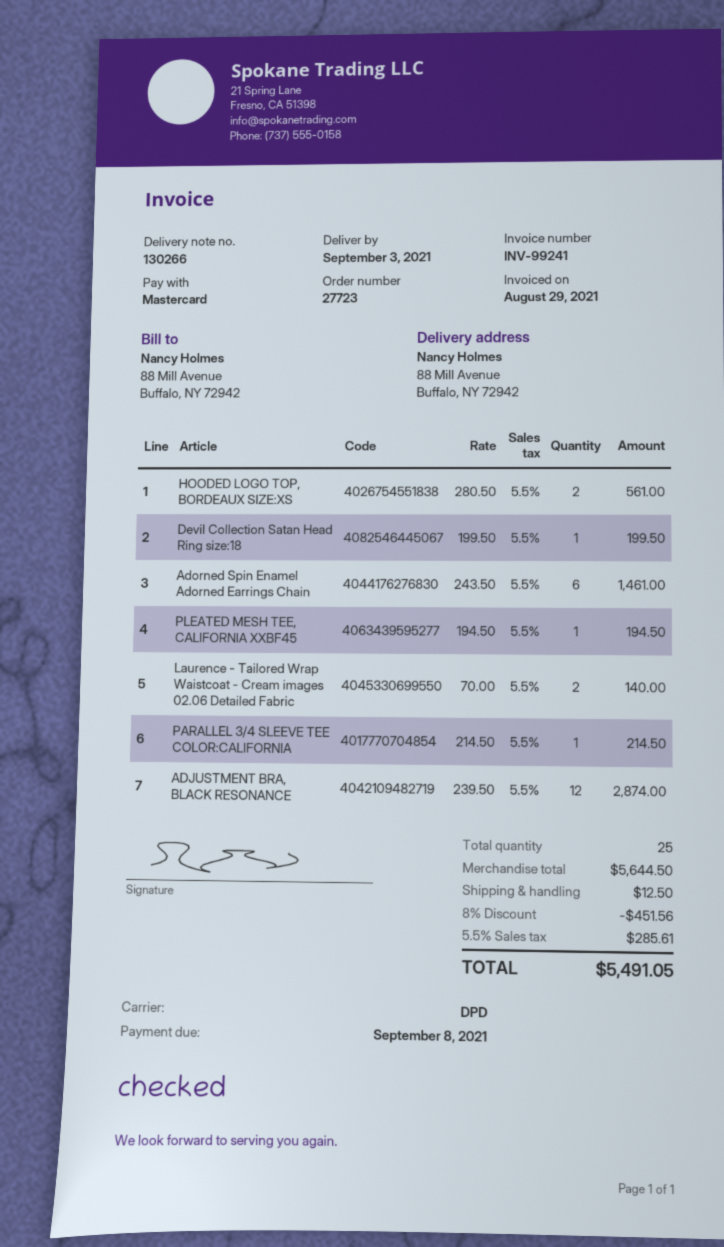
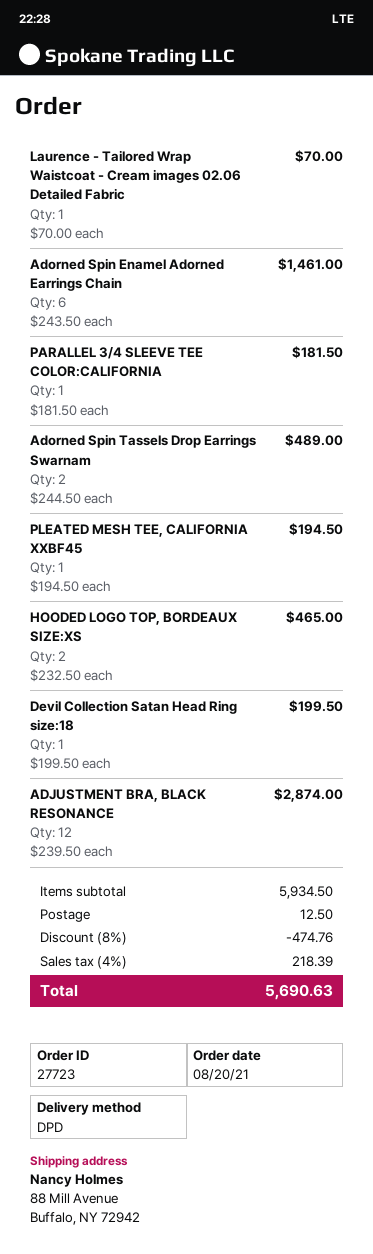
HOODED LOGO TOP, BORDEAUX SIZE:XS: 2 x 280.50 = 561.00 -> 2 x 232.50 = 465.00
Laurence - Tailored Wrap Waistcoat - Cream images 02.06 Detailed Fabric: 2 x 70.00 = 140.00 -> 1 x 70.00 = 70.00
PARALLEL 3/4 SLEEVE TEE COLOR:CALIFORNIA: 1 x 214.50 = 214.50 -> 1 x 181.50 = 181.50
Adorned Spin Tassels Drop Earrings Swarnam: none -> 2 x 244.50 = 489.00
subtotal: 5644.50 -> 5934.50
discount: 8% = 451.56 -> 8% = 474.76
tax: 5.5% = 285.61 -> 4% = 218.39
total: 5491.05 -> 5690.63

